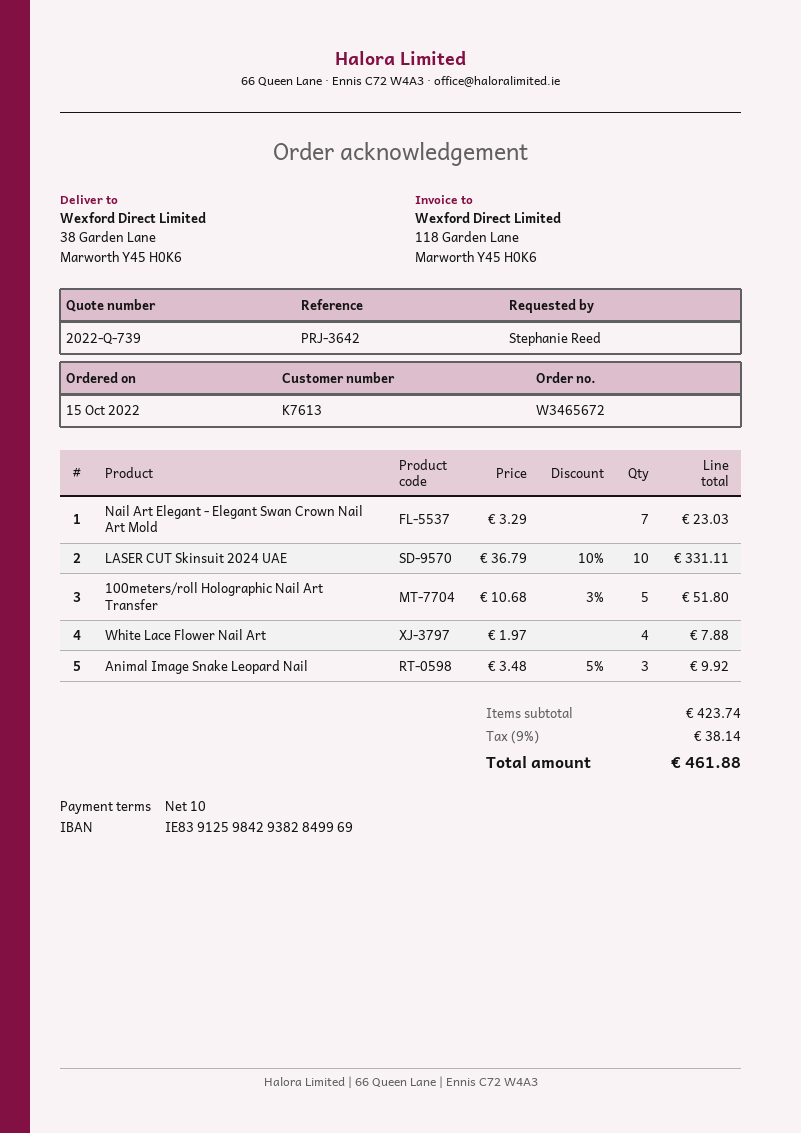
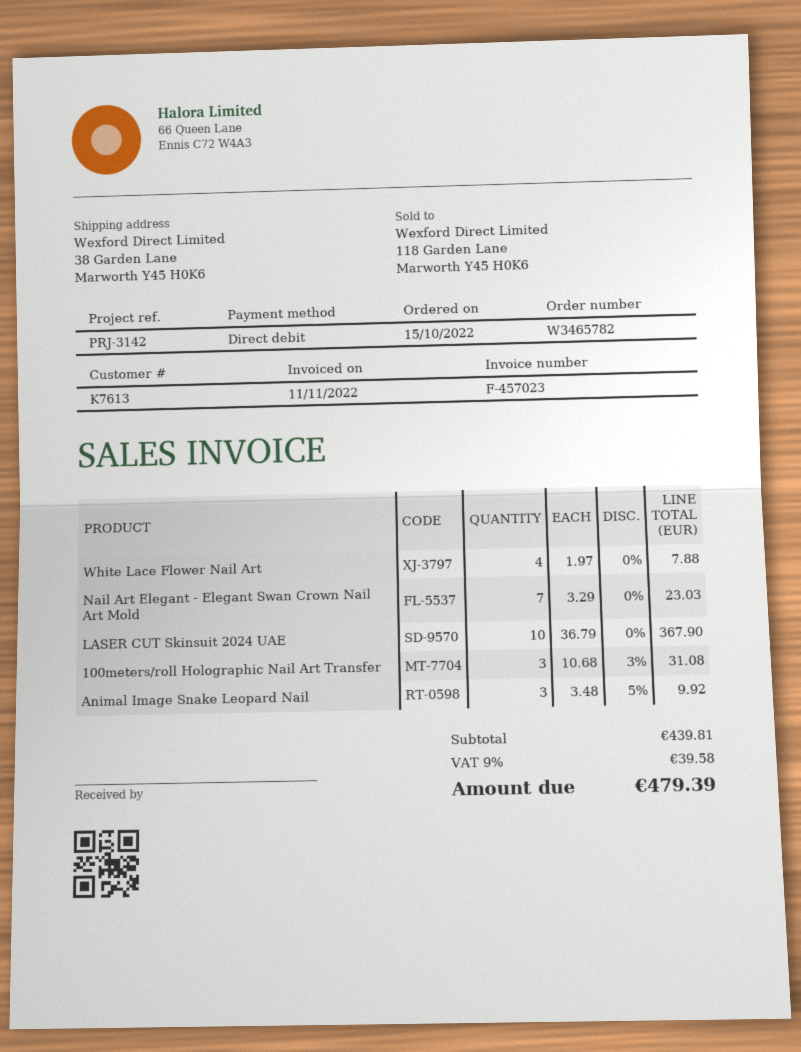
order number: W3465672 -> W3465782
reference: PRJ-3642 -> PRJ-3142
LASER CUT Skinsuit 2024 UAE: 10 x 36.79 - 10% = 331.11 -> 10 x 36.79 = 367.90
100meters/roll Holographic Nail Art Transfer: 5 x 10.68 - 3% = 51.80 -> 3 x 10.68 - 3% = 31.08
subtotal: 423.74 -> 439.81
tax: 9% = 38.14 -> 9% = 39.58
total: 461.88 -> 479.39

